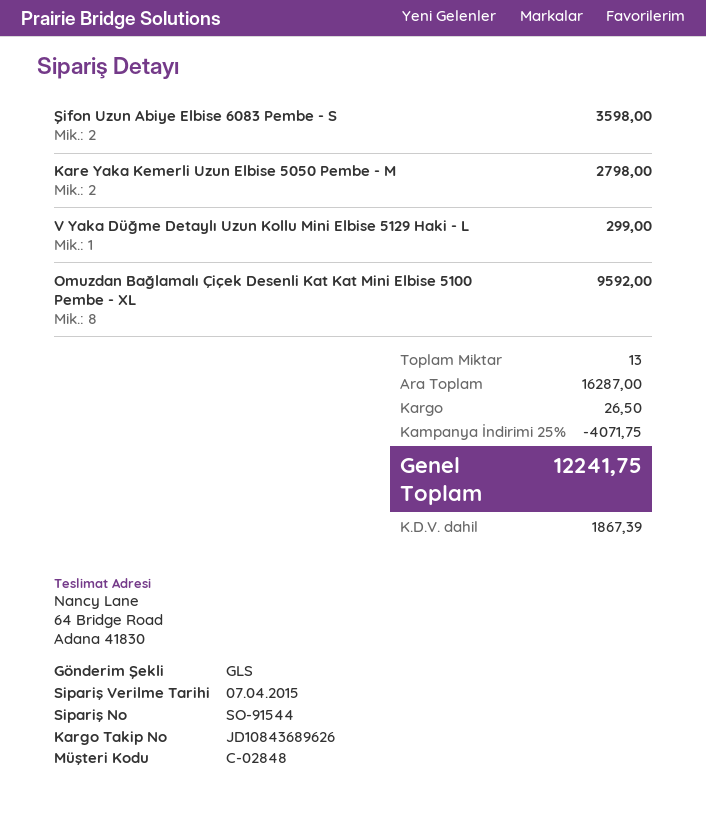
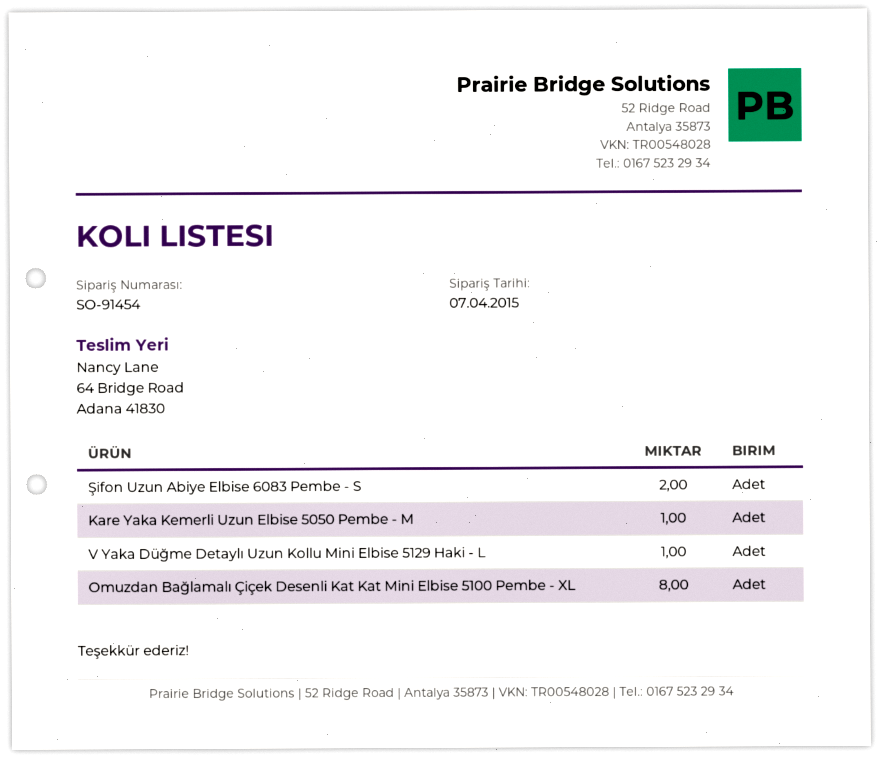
order number: SO-91544 -> SO-91454
Kare Yaka Kemerli Uzun Elbise 5050 Pembe - M: 2 -> 1

